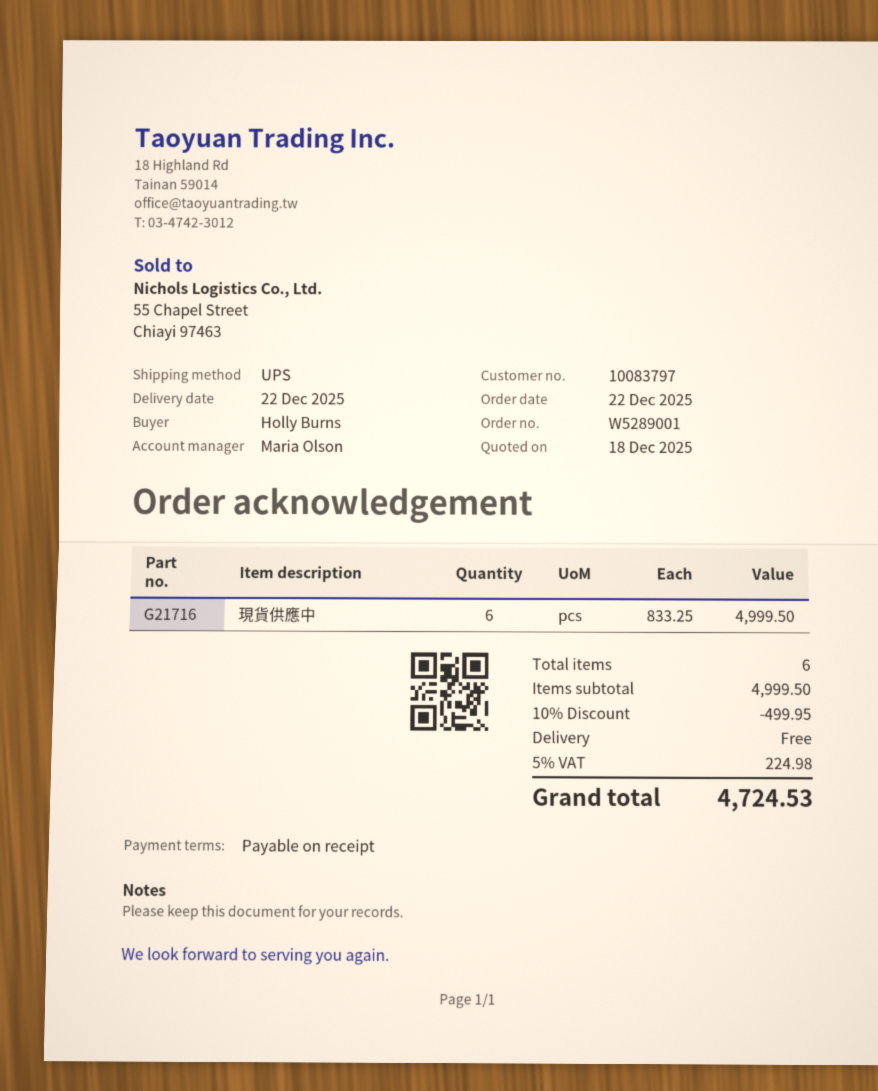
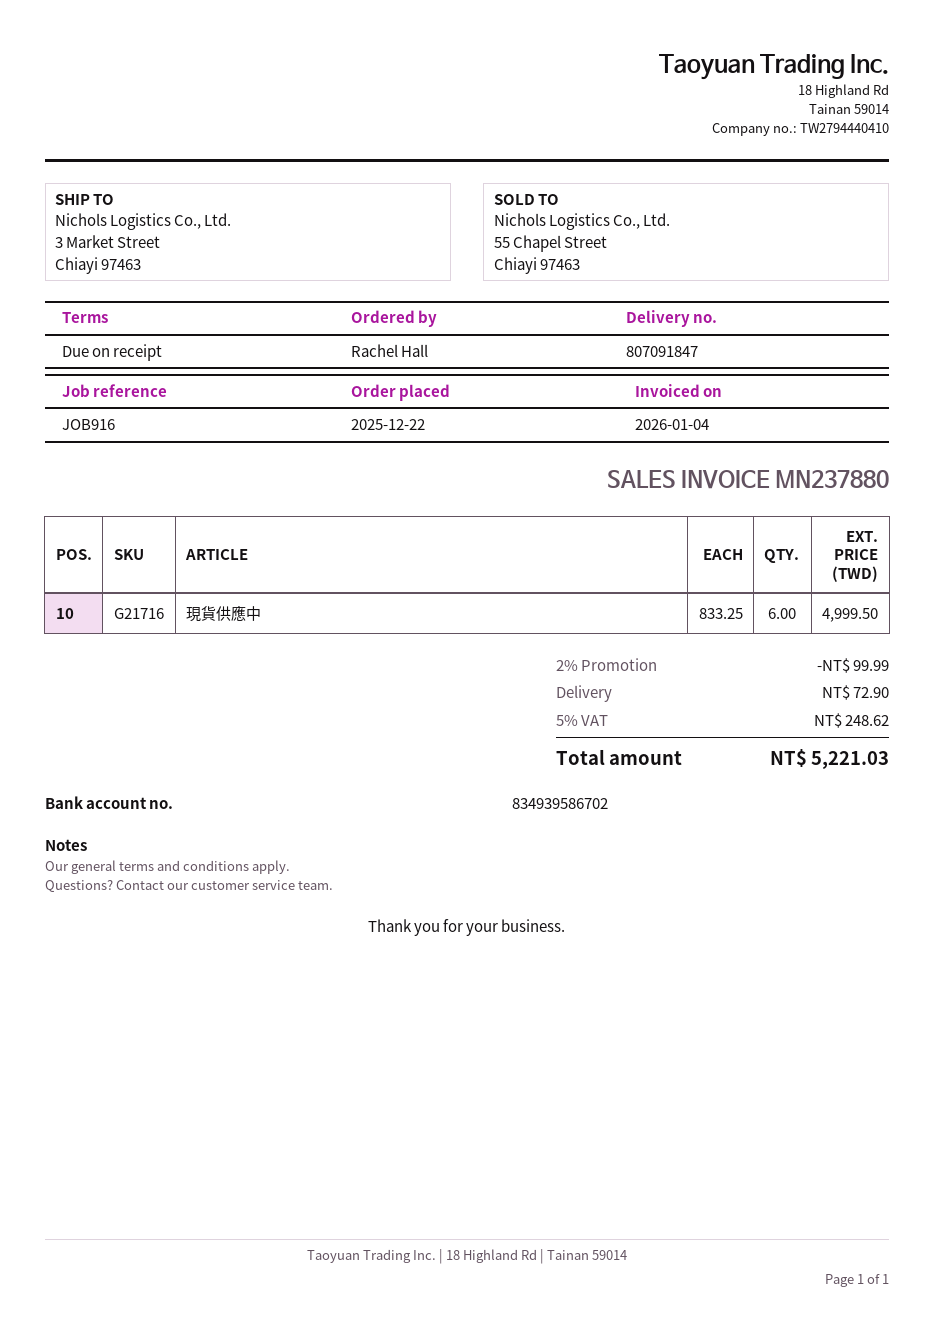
ordered by: Holly Burns -> Rachel Hall
discount: 10% = 499.95 -> 2% = 99.99
shipping: 0.00 -> 72.90
tax: 5% = 224.98 -> 5% = 248.62
total: 4724.53 -> 5221.03

